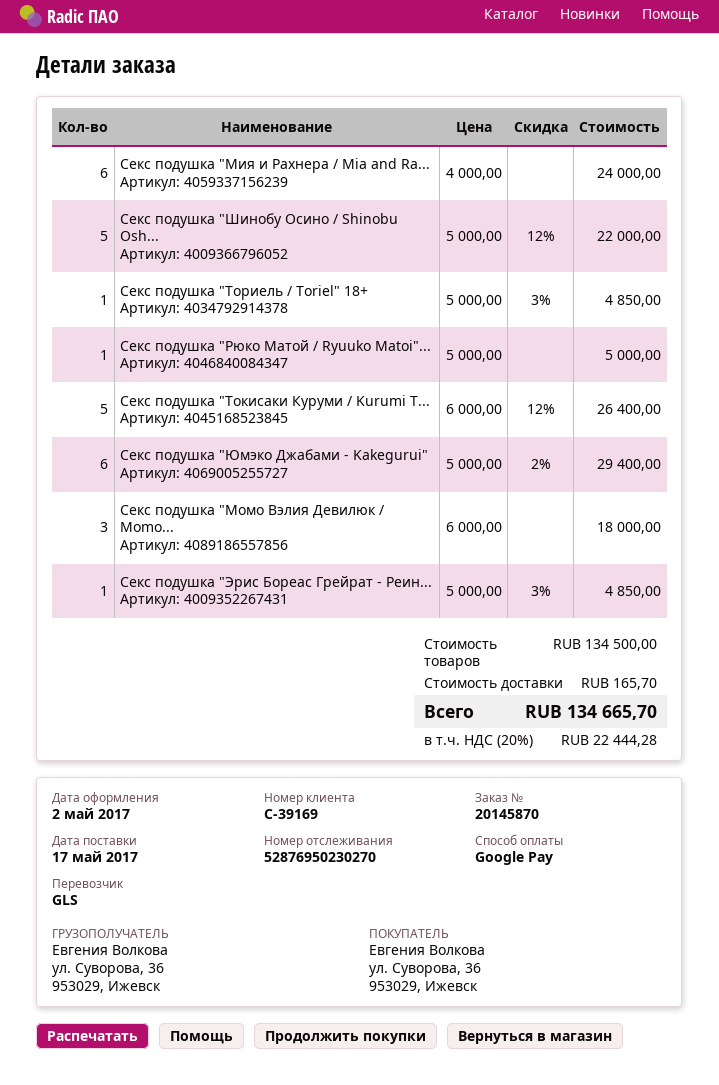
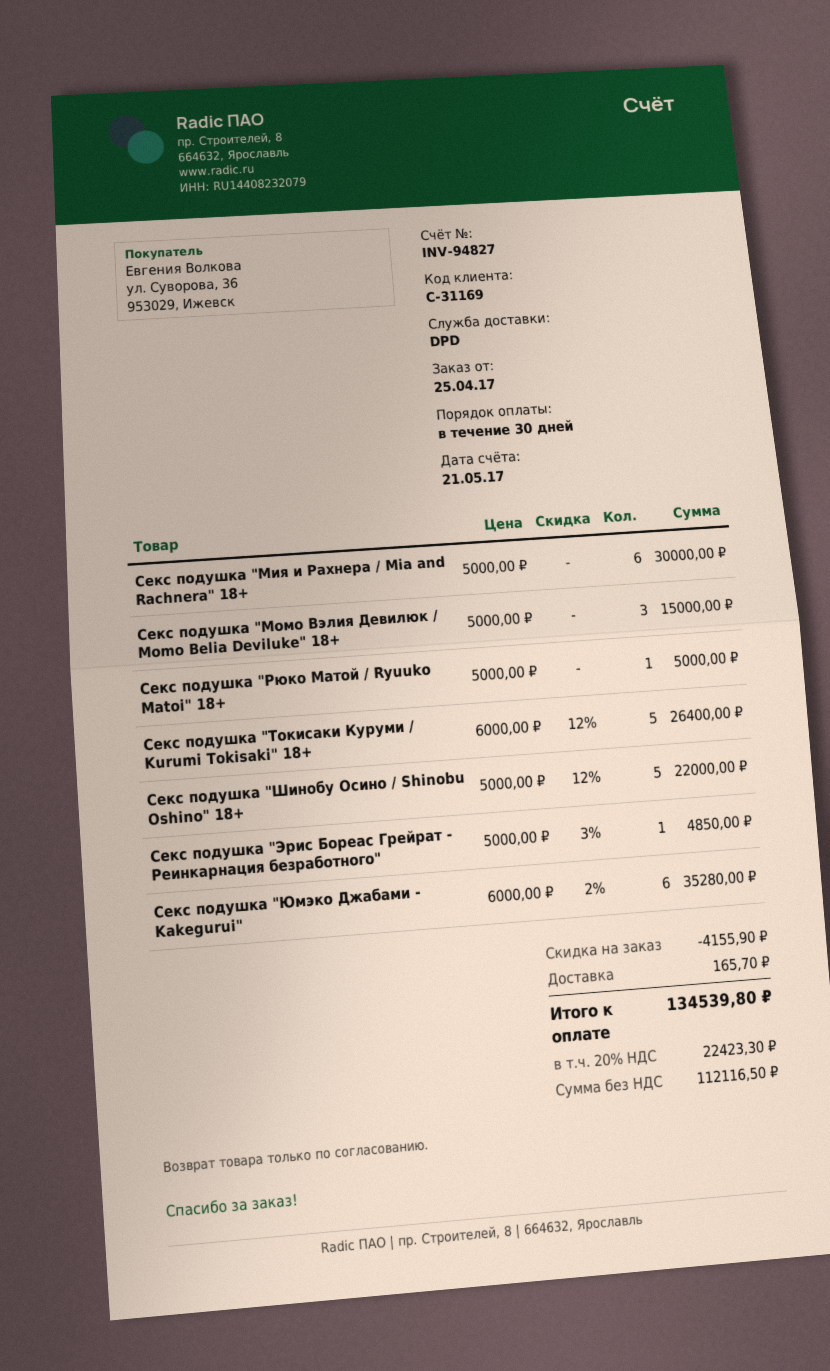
order date: 2017-05-02 -> 2017-04-25
customer number: C-39169 -> C-31169
shipping method: GLS -> DPD
Секс подушка "Мия и Рахнера / Mia and Ra...: 6 x 4000.00 = 24000.00 -> 6 x 5000.00 = 30000.00
Секс подушка "Ториель / Toriel" 18+: 1 x 5000.00 - 3% = 4850.00 -> none
Секс подушка "Юмэко Джабами - Kakegurui": 6 x 5000.00 - 2% = 29400.00 -> 6 x 6000.00 - 2% = 35280.00
Секс подушка "Момо Вэлия Девилюк / Momo...: 3 x 6000.00 = 18000.00 -> 3 x 5000.00 = 15000.00
discount: none -> 4155.90
tax: 20% = 22444.28 -> 20% = 22423.30
total: 134665.70 -> 134539.80

